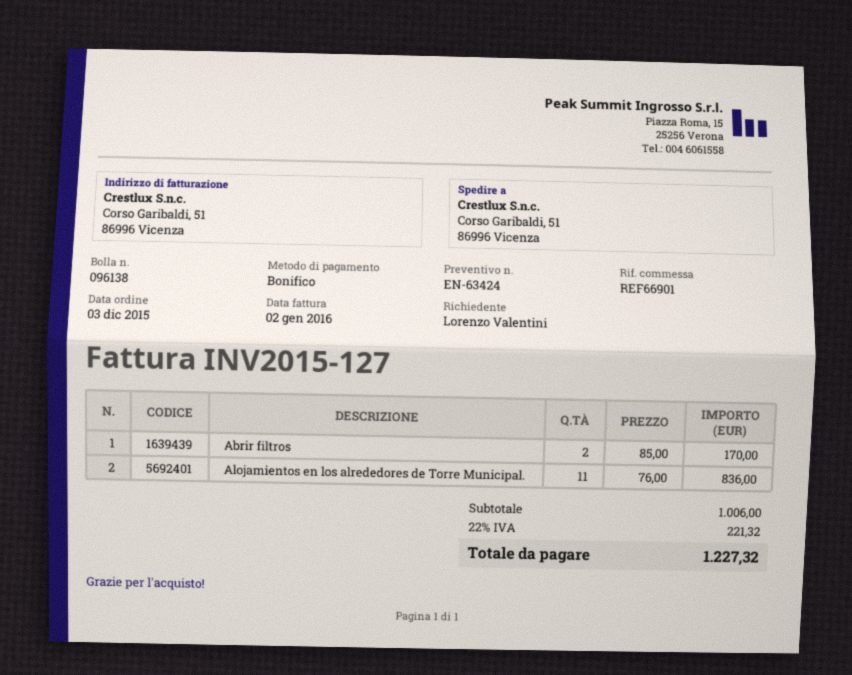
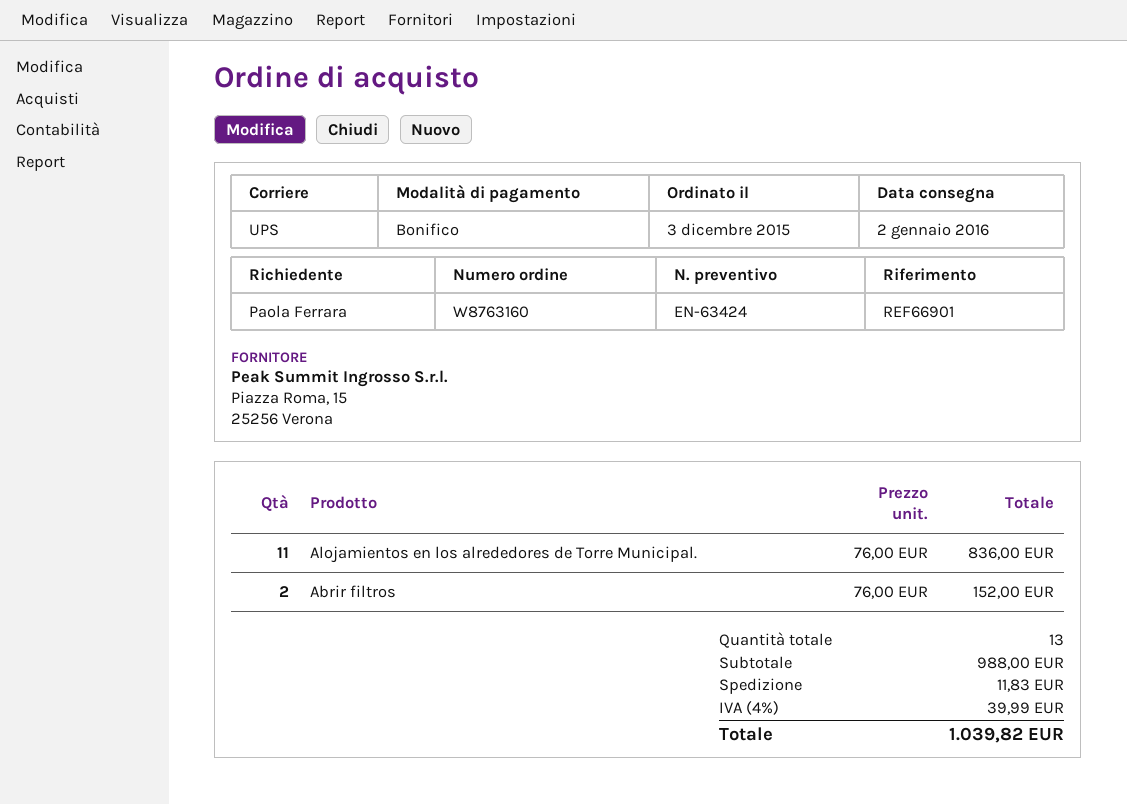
ordered by: Lorenzo Valentini -> Paola Ferrara
Abrir filtros: 2 x 85.00 = 170.00 -> 2 x 76.00 = 152.00
subtotal: 1006.00 -> 988.00
shipping: none -> 11.83
tax: 22% = 221.32 -> 4% = 39.99
total: 1227.32 -> 1039.82

